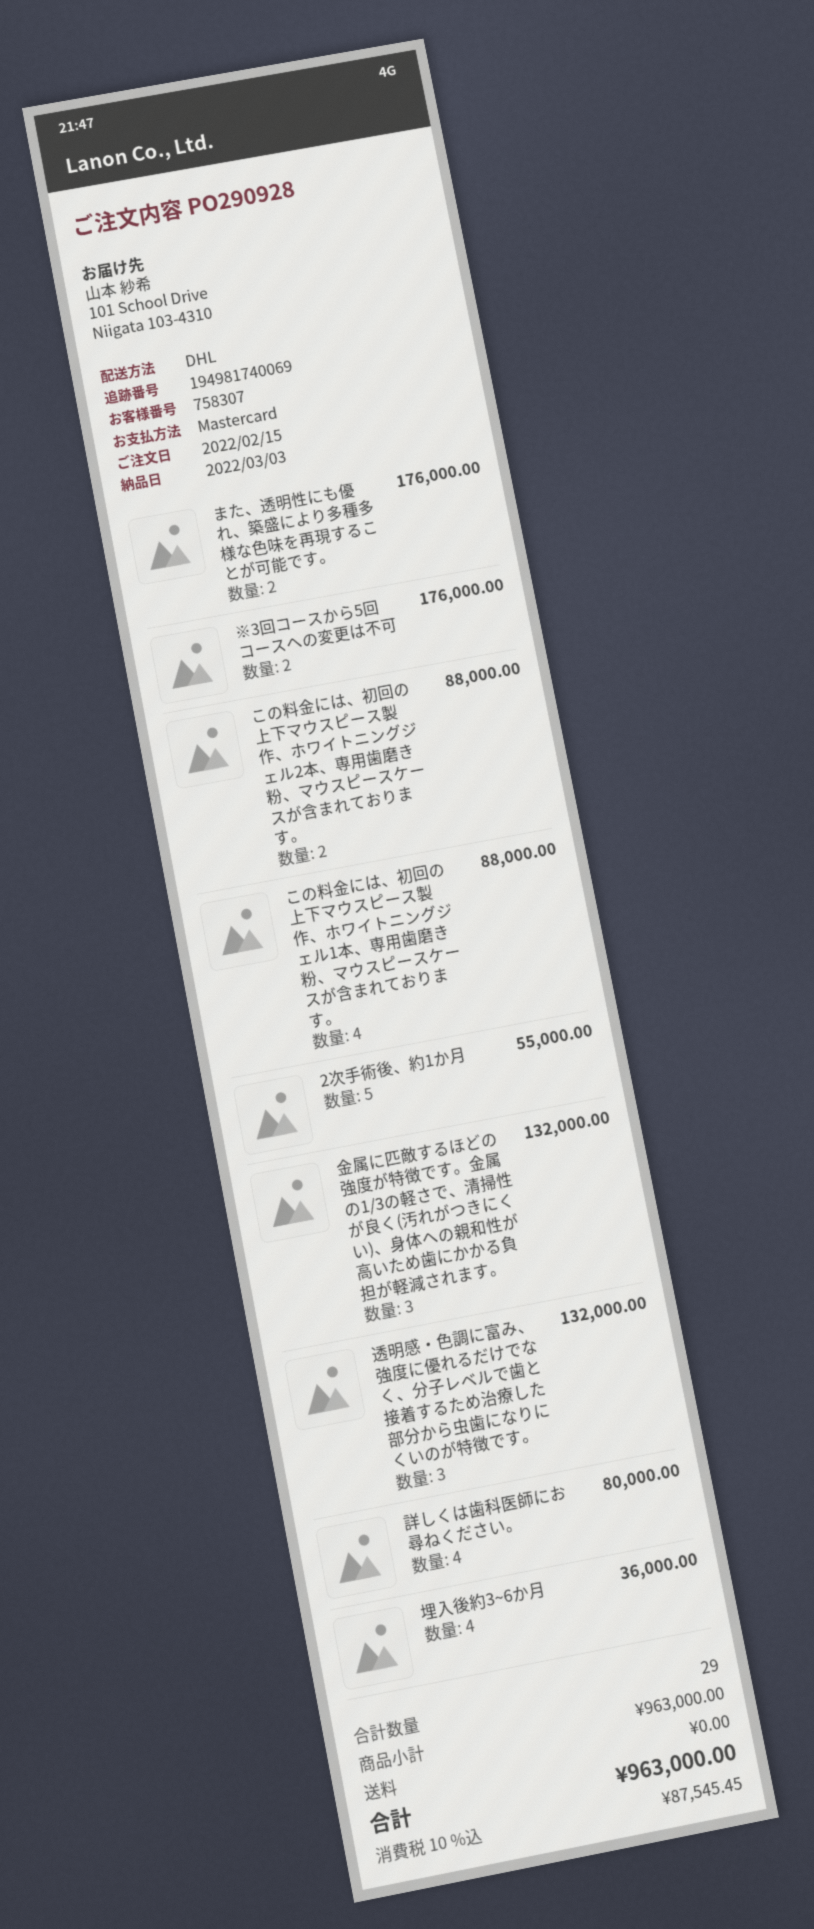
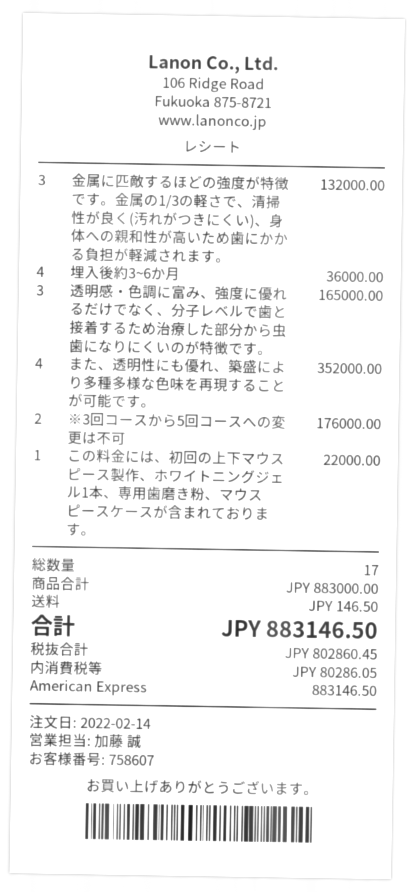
order date: 2022-02-15 -> 2022-02-14
customer number: 758307 -> 758607
payment method: Mastercard -> American Express
また、透明性にも優れ、築盛により多種多様な色味を再現することが可能です。: 2 for 176000.00 -> 4 for 352000.00
この料金には、初回の上下マウスピース製作、ホワイトニングジェル2本、専用歯磨き粉、マウスピースケースが含まれております。: 2 for 88000.00 -> none
この料金には、初回の上下マウスピース製作、ホワイトニングジェル1本、専用歯磨き粉、マウスピースケースが含まれております。: 4 for 88000.00 -> 1 for 22000.00
2次手術後、約1か月: 5 for 55000.00 -> none
透明感・色調に富み、強度に優れるだけでなく、分子レベルで歯と接着するため治療した部分から虫歯になりにくいのが特徴です。: 3 for 132000.00 -> 3 for 165000.00
詳しくは歯科医師にお尋ねください。: 4 for 80000.00 -> none
total quantity: 29 -> 17
subtotal: 963000.00 -> 883000.00
shipping: 0.00 -> 146.50
tax: 87545.45 -> 80286.05
total: 963000.00 -> 883146.50

